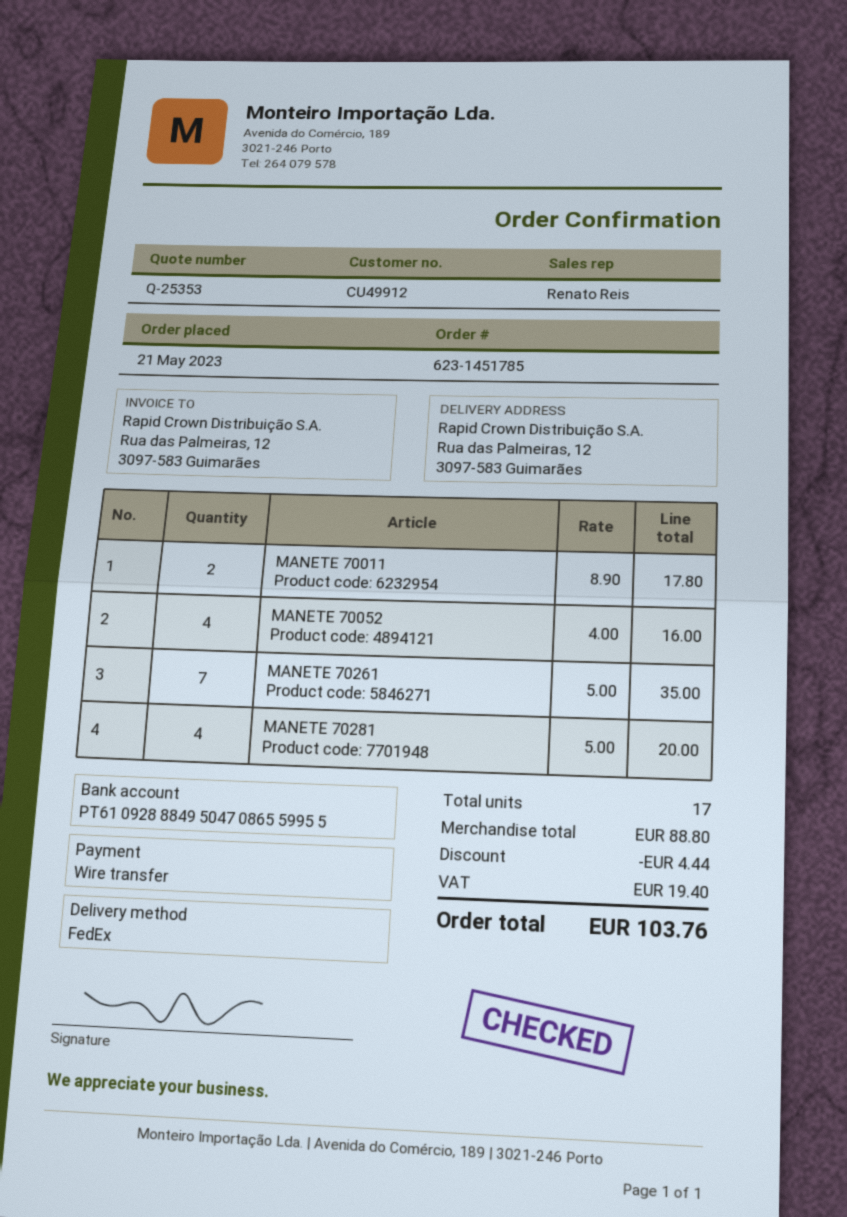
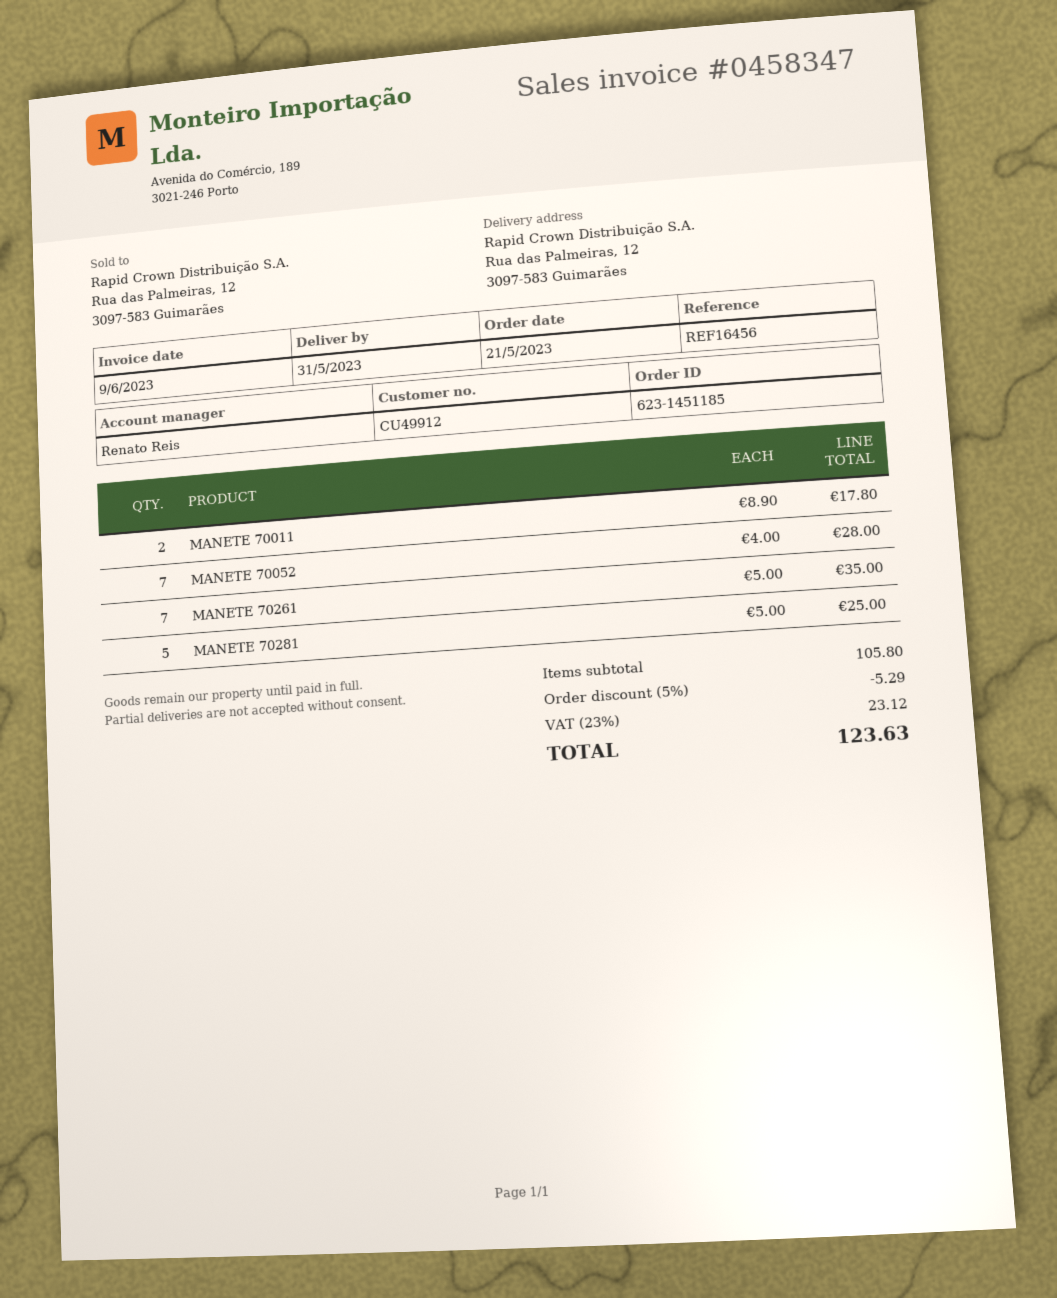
order number: 623-1451785 -> 623-1451185
MANETE 70052: 4 x 4.00 = 16.00 -> 7 x 4.00 = 28.00
MANETE 70281: 4 x 5.00 = 20.00 -> 5 x 5.00 = 25.00
subtotal: 88.80 -> 105.80
discount: 4.44 -> 5.29
tax: 19.40 -> 23.12
total: 103.76 -> 123.63

